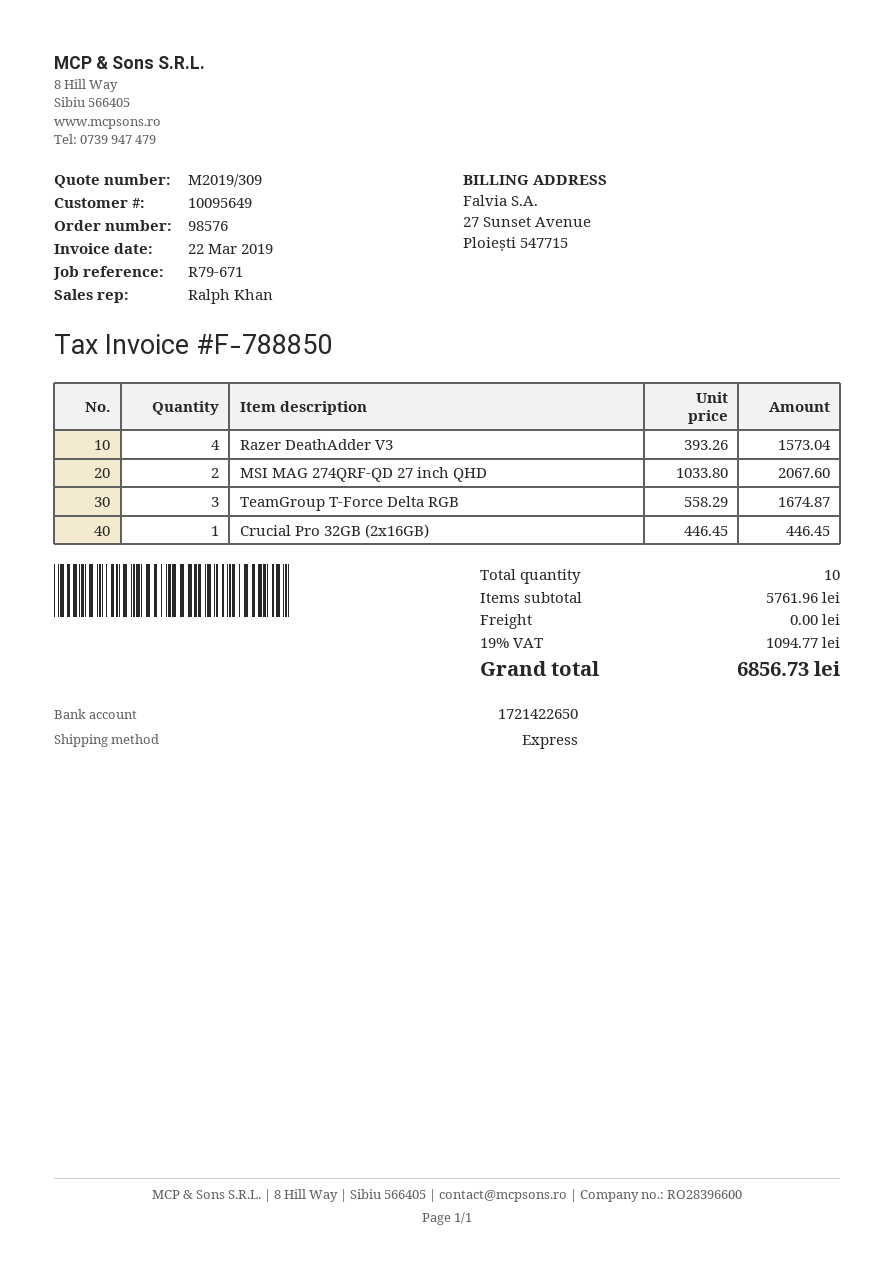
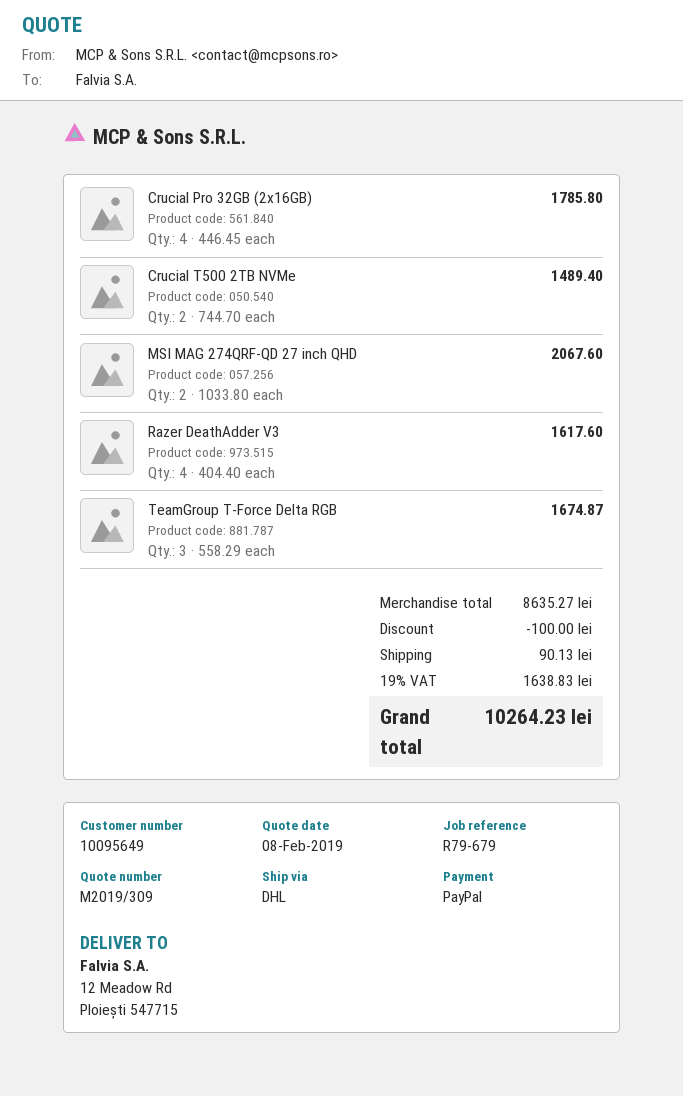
reference: R79-671 -> R79-679
shipping method: express -> DHL
Razer DeathAdder V3: 4 x 393.26 = 1573.04 -> 4 x 404.40 = 1617.60
Crucial Pro 32GB (2x16GB): 1 x 446.45 = 446.45 -> 4 x 446.45 = 1785.80
Crucial T500 2TB NVMe: none -> 2 x 744.70 = 1489.40
subtotal: 5761.96 -> 8635.27
discount: none -> 100.00
shipping: 0.00 -> 90.13
tax: 19% = 1094.77 -> 19% = 1638.83
total: 6856.73 -> 10264.23

